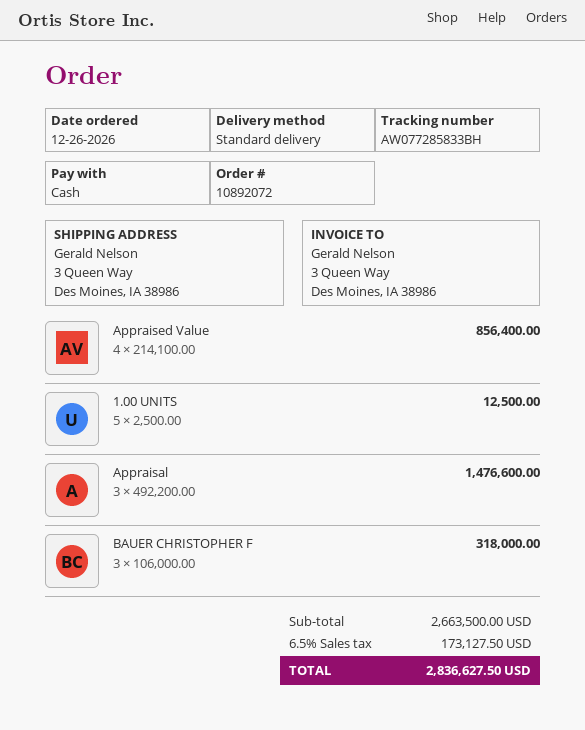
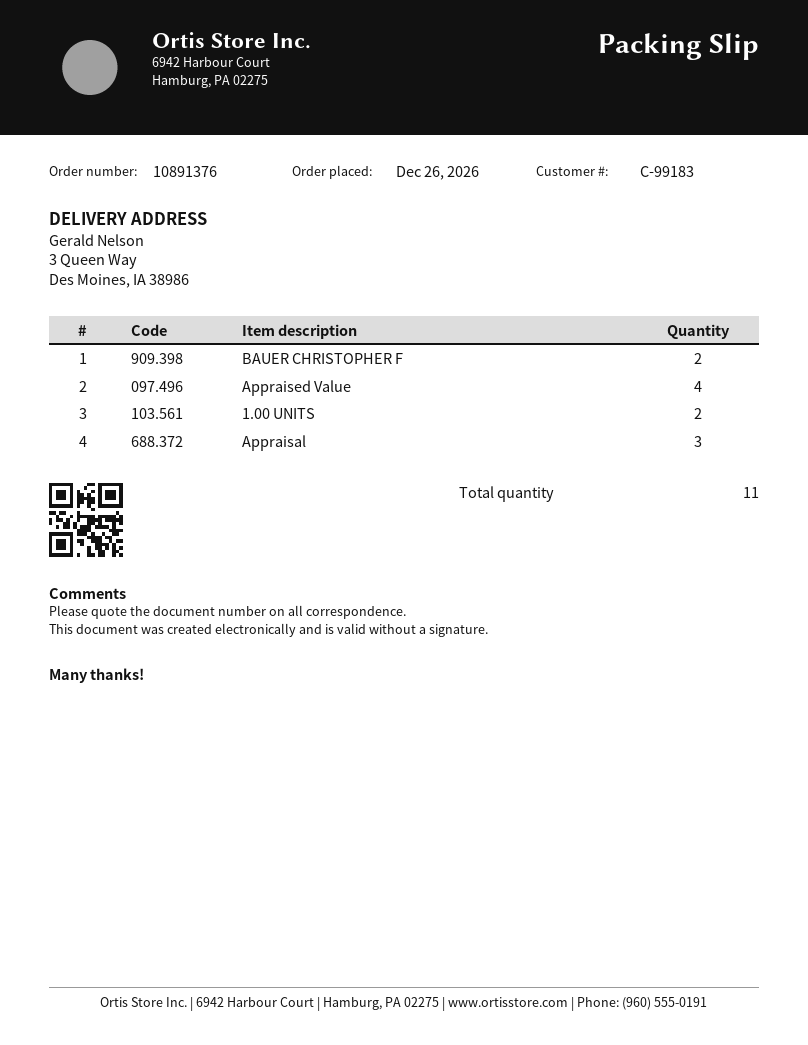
order number: 10892072 -> 10891376
1.00 UNITS: 5 -> 2
BAUER CHRISTOPHER F: 3 -> 2

